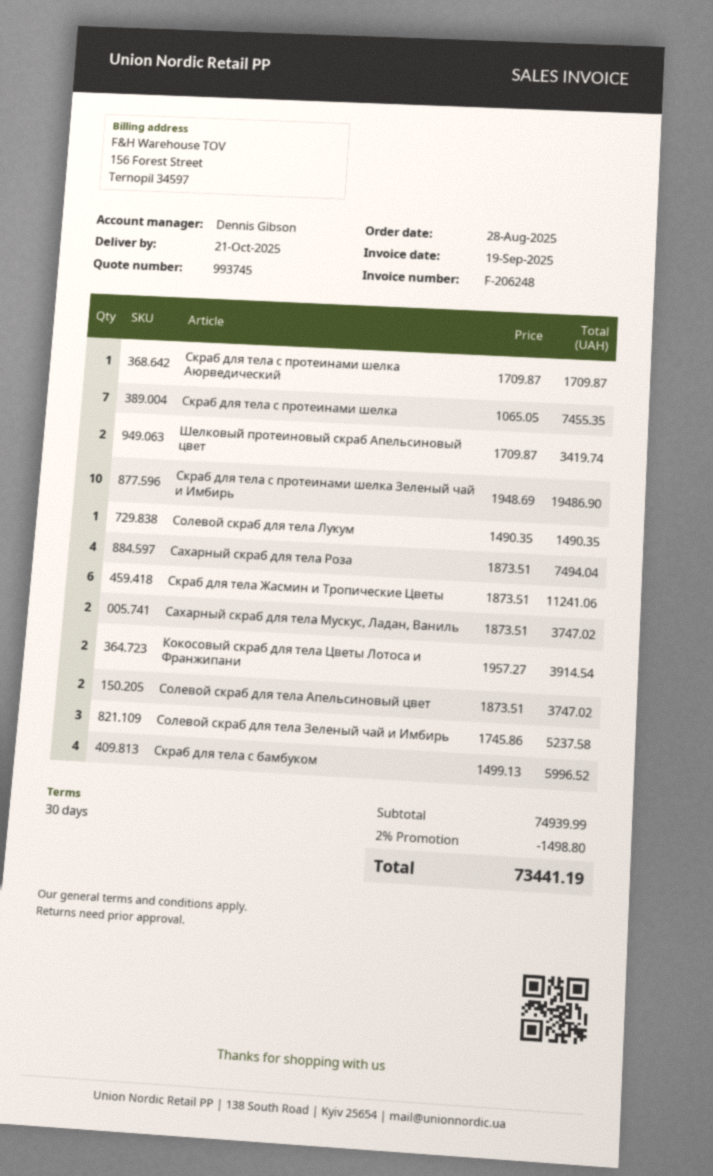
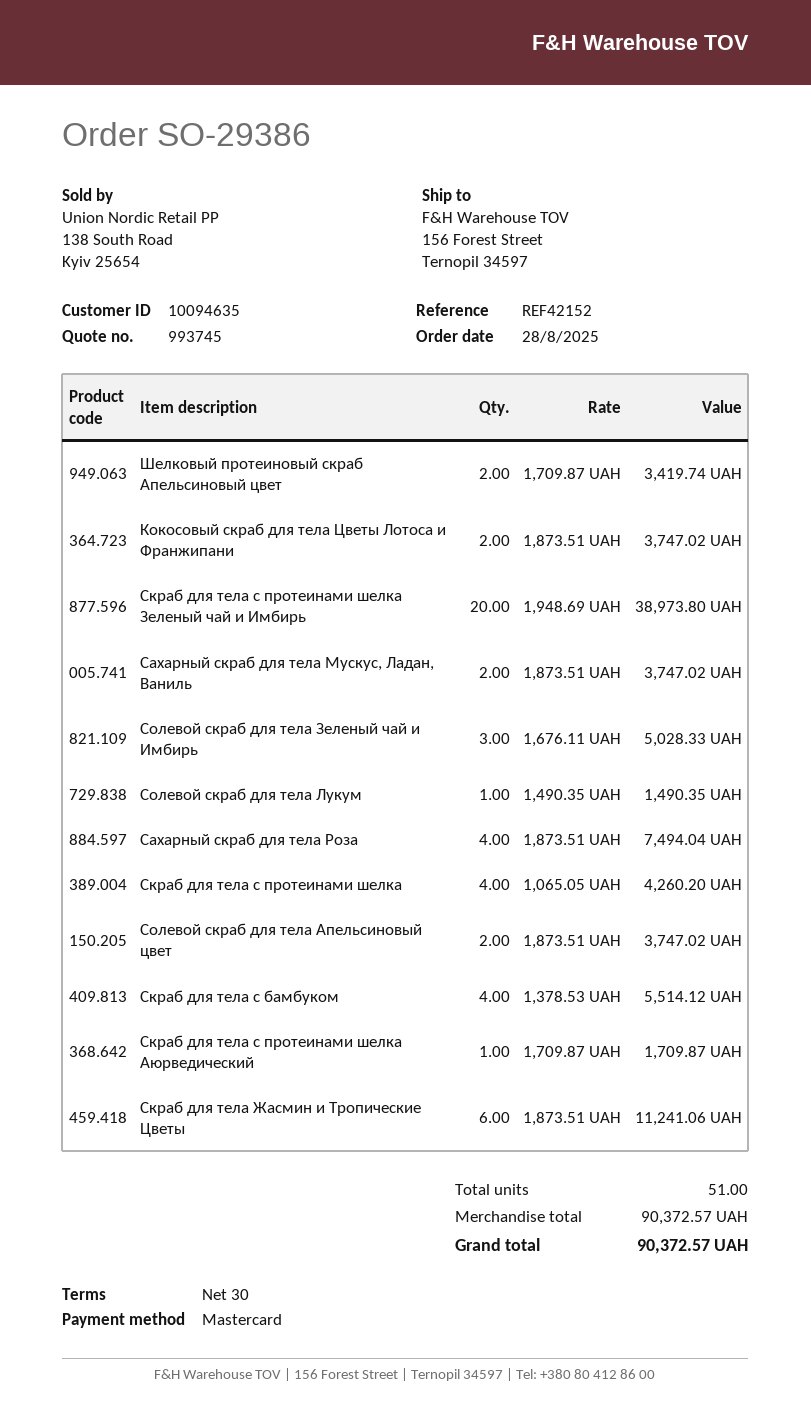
Скраб для тела с протеинами шелка: 7 x 1065.05 = 7455.35 -> 4 x 1065.05 = 4260.20
Скраб для тела с протеинами шелка Зеленый чай и Имбирь: 10 x 1948.69 = 19486.90 -> 20 x 1948.69 = 38973.80
Кокосовый скраб для тела Цветы Лотоса и Франжипани: 2 x 1957.27 = 3914.54 -> 2 x 1873.51 = 3747.02
Солевой скраб для тела Зеленый чай и Имбирь: 3 x 1745.86 = 5237.58 -> 3 x 1676.11 = 5028.33
Скраб для тела с бамбуком: 4 x 1499.13 = 5996.52 -> 4 x 1378.53 = 5514.12
subtotal: 74939.99 -> 90372.57
discount: 2% = 1498.80 -> none
total: 73441.19 -> 90372.57

